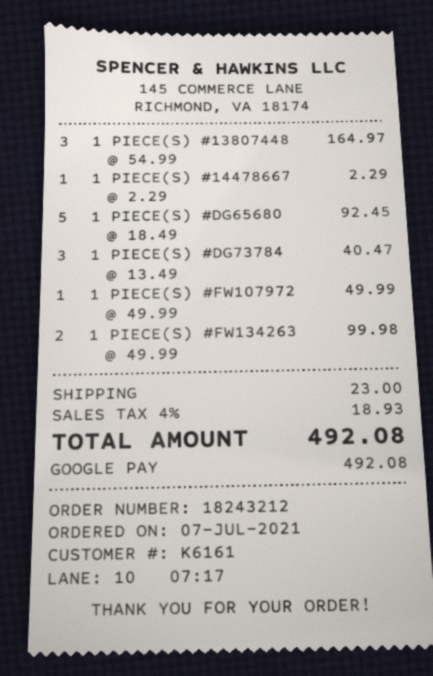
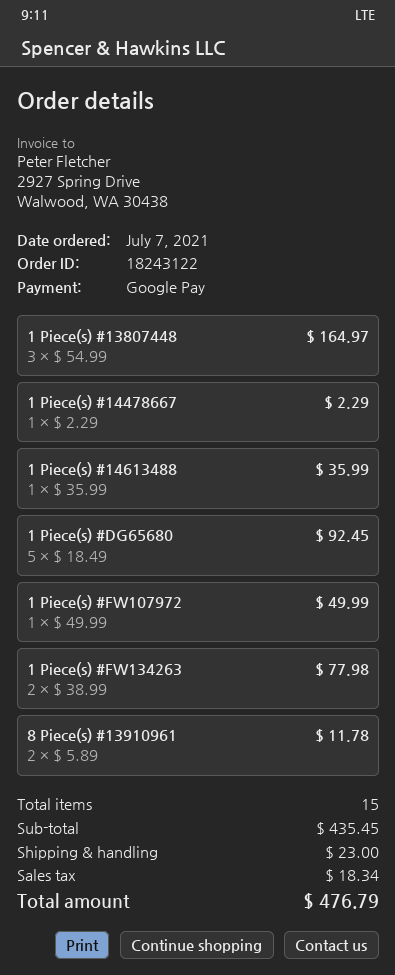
order number: 18243212 -> 18243122
1 PIECE(S) #DG73784: 3 x 13.49 = 40.47 -> none
1 PIECE(S) #FW134263: 2 x 49.99 = 99.98 -> 2 x 38.99 = 77.98
1 Piece(s) #14613488: none -> 1 x 35.99 = 35.99
8 Piece(s) #13910961: none -> 2 x 5.89 = 11.78
tax: 18.93 -> 18.34
total: 492.08 -> 476.79

